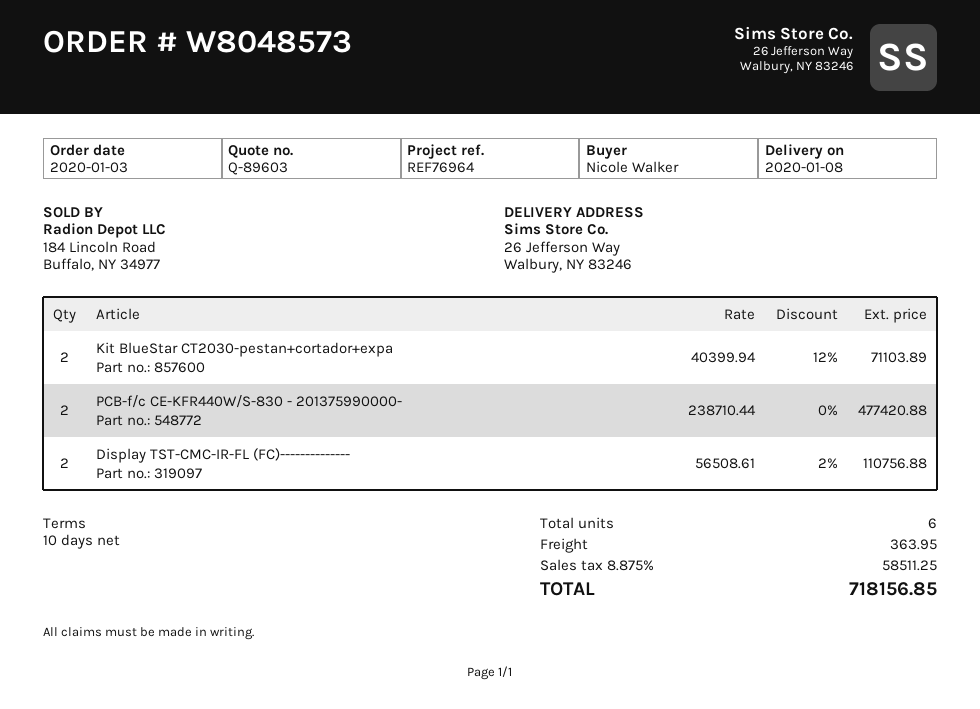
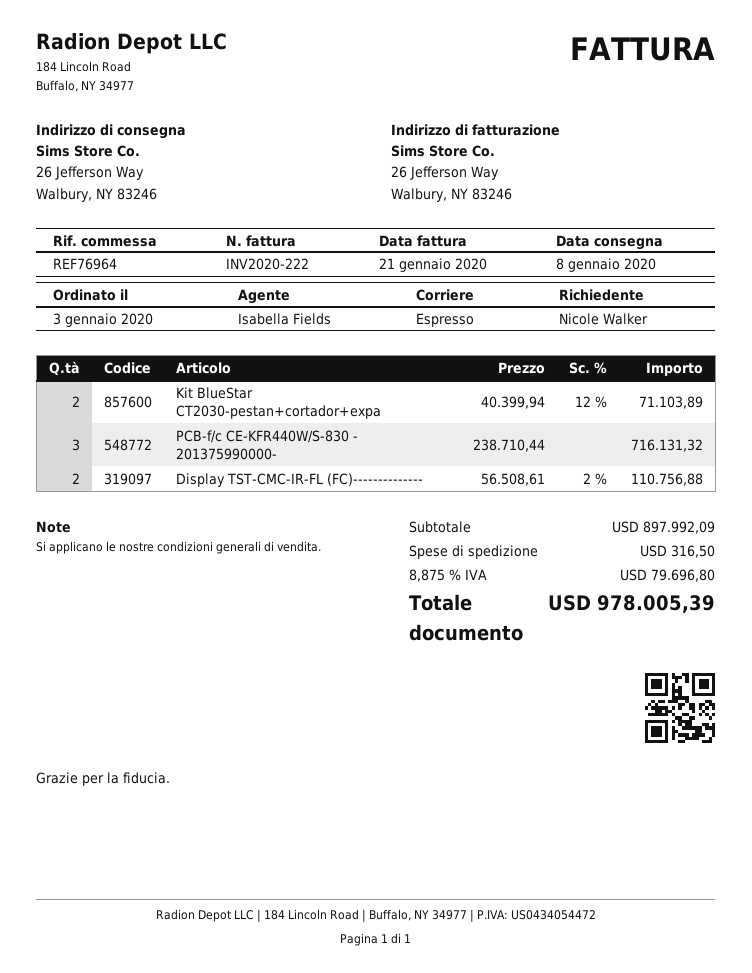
PCB-f/c CE-KFR440W/S-830 - 201375990000-: 2 x 238710.44 = 477420.88 -> 3 x 238710.44 = 716131.32
shipping: 363.95 -> 316.50
tax: 8.875% = 58511.25 -> 8.875% = 79696.80
total: 718156.85 -> 978005.39

